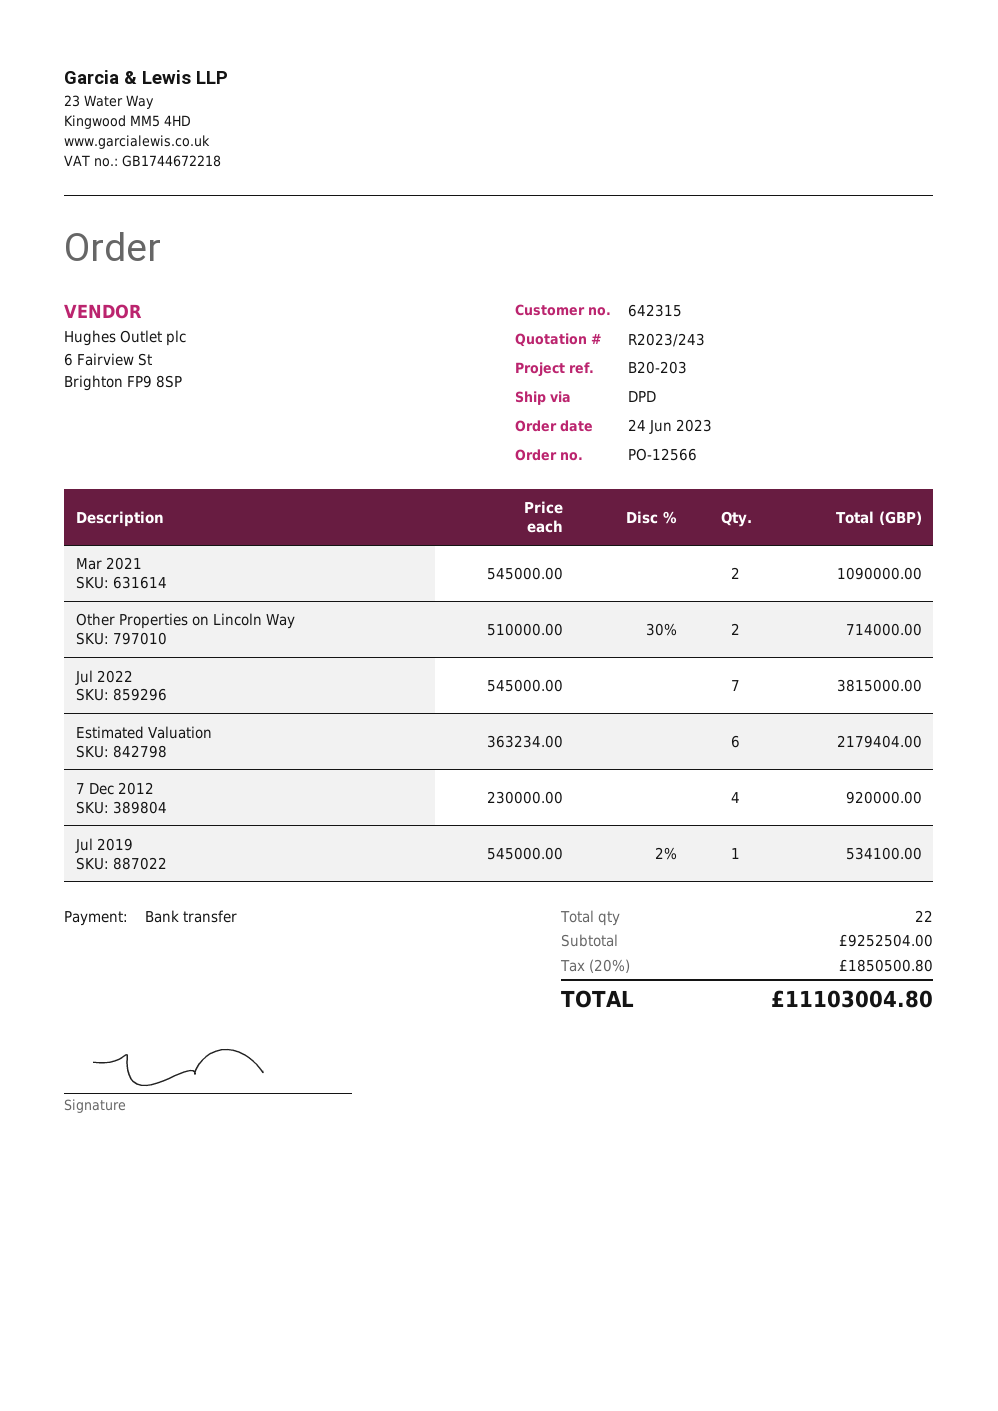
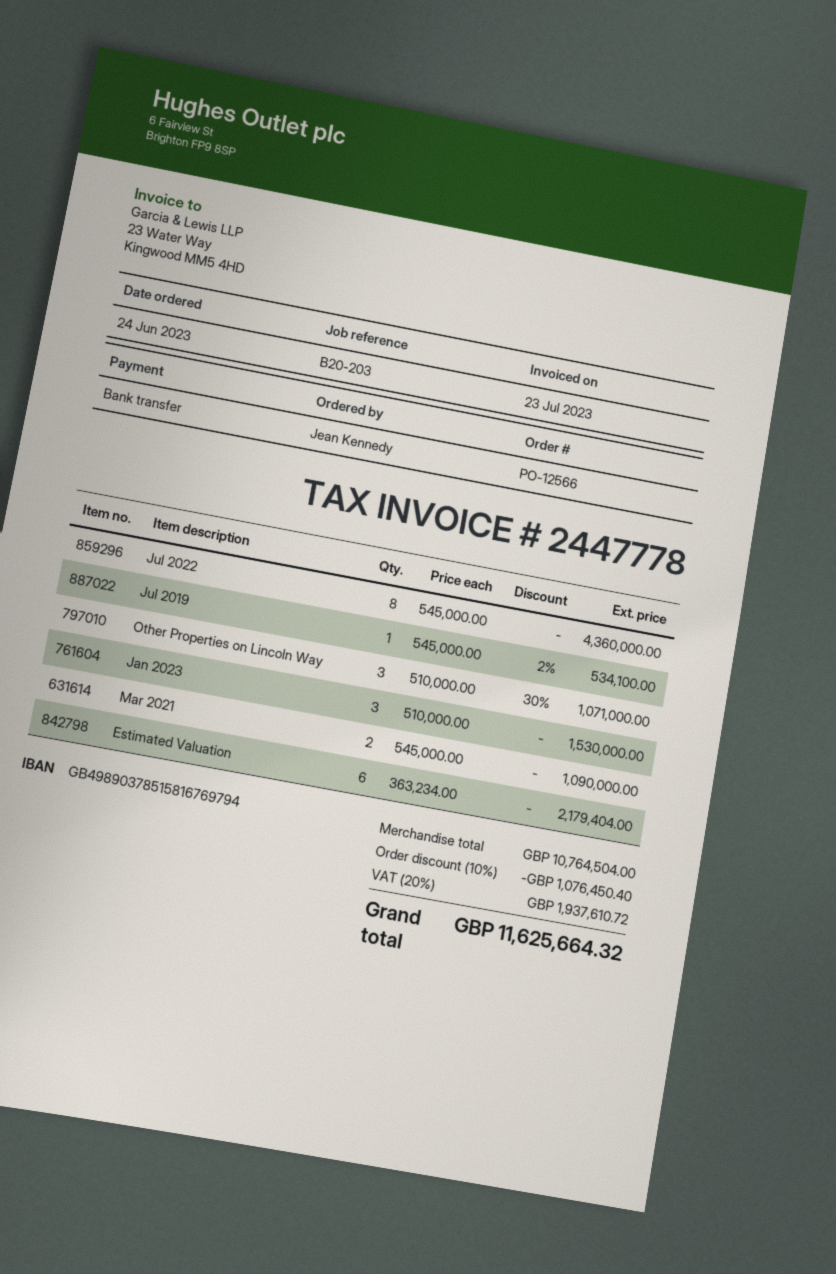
Other Properties on Lincoln Way: 2 x 510000.00 - 30% = 714000.00 -> 3 x 510000.00 - 30% = 1071000.00
Jul 2022: 7 x 545000.00 = 3815000.00 -> 8 x 545000.00 = 4360000.00
7 Dec 2012: 4 x 230000.00 = 920000.00 -> none
Jan 2023: none -> 3 x 510000.00 = 1530000.00
subtotal: 9252504.00 -> 10764504.00
discount: none -> 10% = 1076450.40
tax: 20% = 1850500.80 -> 20% = 1937610.72
total: 11103004.80 -> 11625664.32

